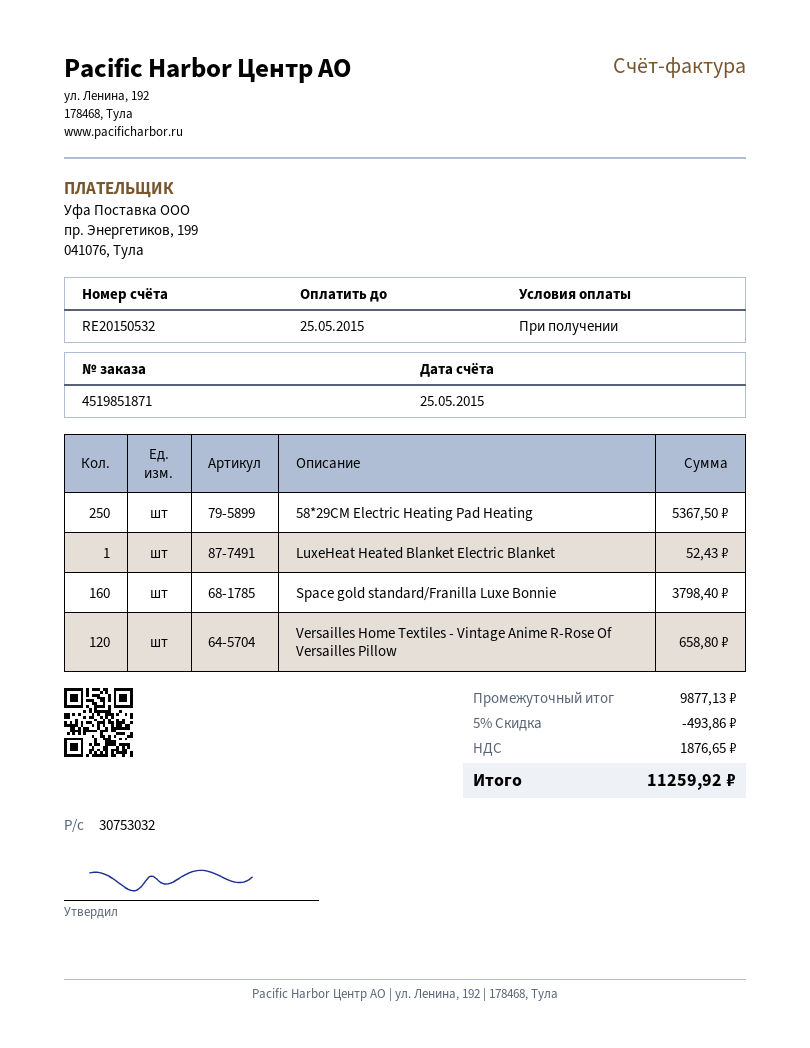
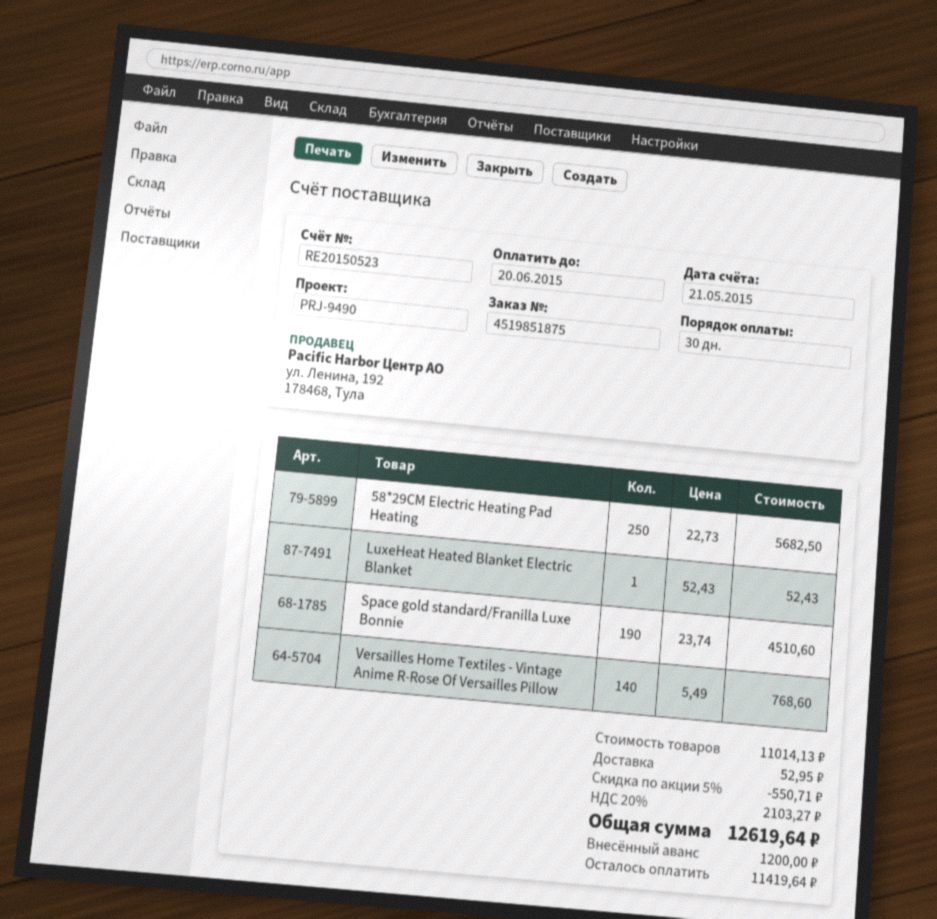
order number: 4519851871 -> 4519851875
invoice number: RE20150532 -> RE20150523
invoice date: 2015-05-25 -> 2015-05-21
payment terms: on receipt -> 30 days
due date: 2015-05-25 -> 2015-06-20
58*29CM Electric Heating Pad Heating: 250 for 5367.50 -> 250 for 5682.50
Space gold standard/Franilla Luxe Bonnie: 160 for 3798.40 -> 190 for 4510.60
Versailles Home Textiles - Vintage Anime R-Rose Of Versailles Pillow: 120 for 658.80 -> 140 for 768.60
subtotal: 9877.13 -> 11014.13
discount: 5% = 493.86 -> 5% = 550.71
shipping: none -> 52.95
tax: 1876.65 -> 2103.27
total: 11259.92 -> 12619.64

